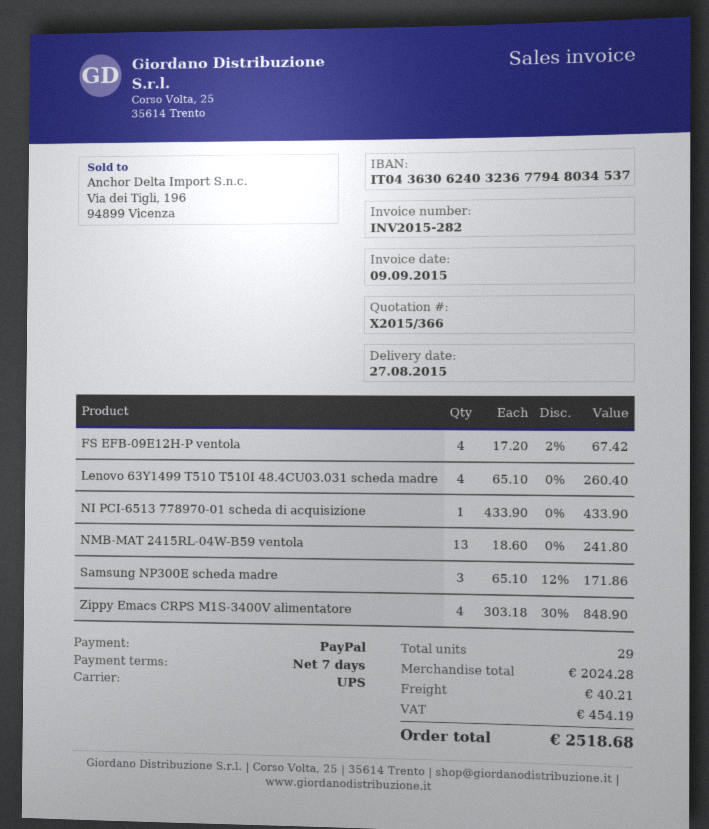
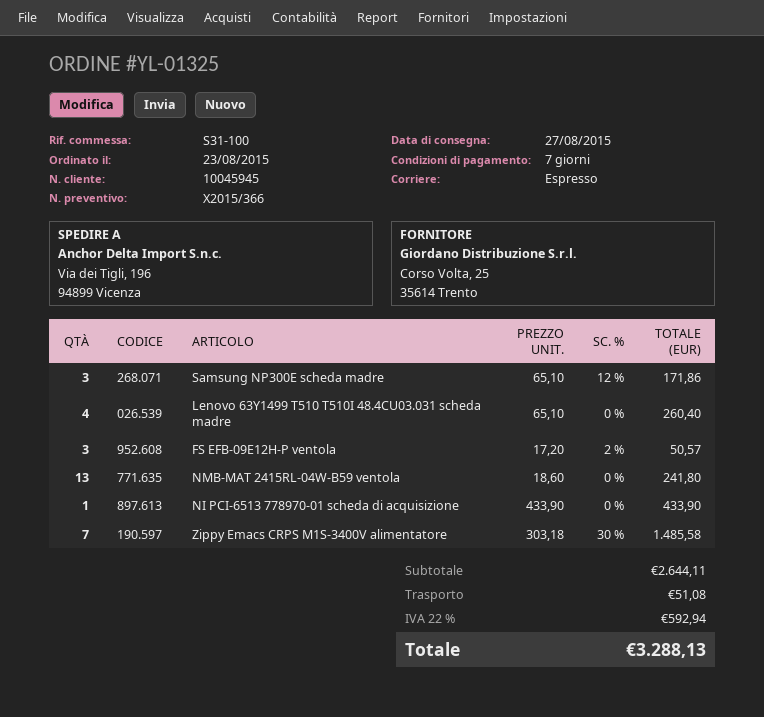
shipping method: UPS -> express
FS EFB-09E12H-P ventola: 4 x 17.20 - 2% = 67.42 -> 3 x 17.20 - 2% = 50.57
Zippy Emacs CRPS M1S-3400V alimentatore: 4 x 303.18 - 30% = 848.90 -> 7 x 303.18 - 30% = 1485.58
subtotal: 2024.28 -> 2644.11
shipping: 40.21 -> 51.08
tax: 454.19 -> 592.94
total: 2518.68 -> 3288.13

